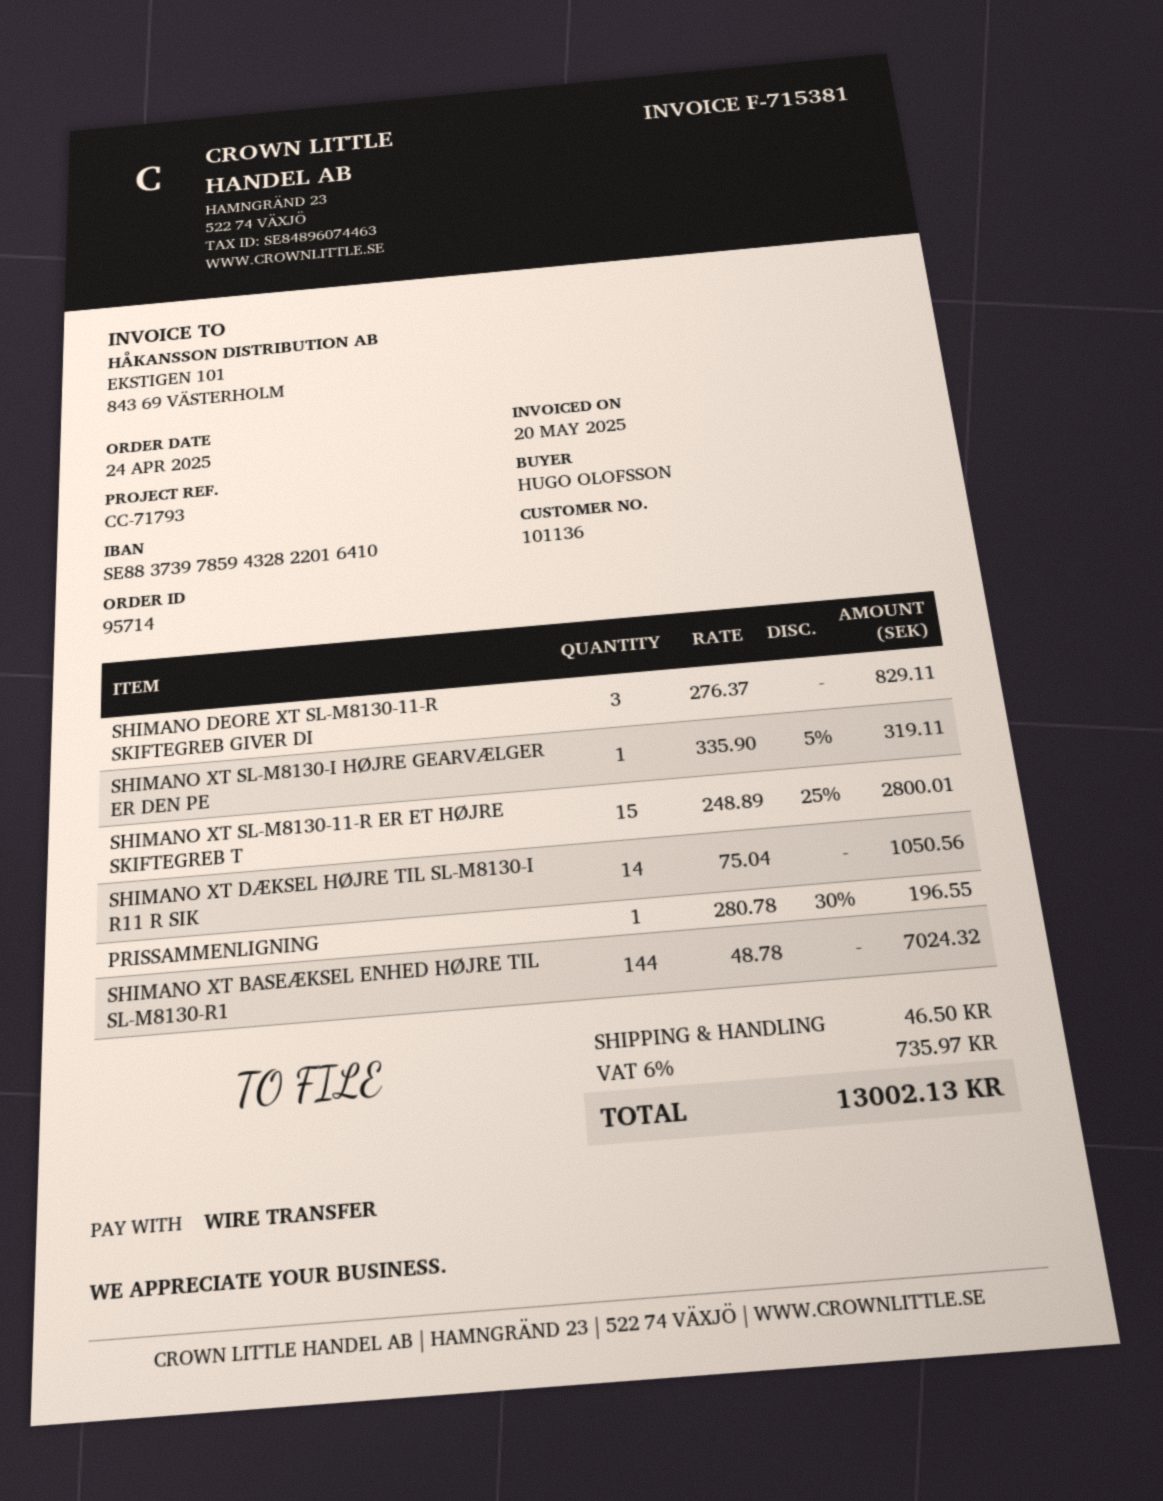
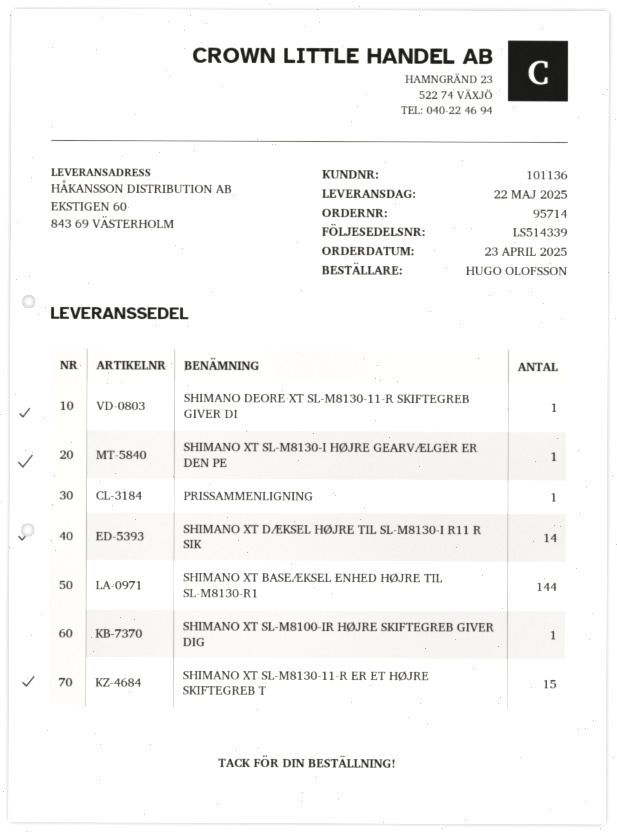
order date: 2025-04-24 -> 2025-04-23
SHIMANO DEORE XT SL-M8130-11-R SKIFTEGREB GIVER DI: 3 -> 1
SHIMANO XT SL-M8100-IR HØJRE SKIFTEGREB GIVER DIG: none -> 1

